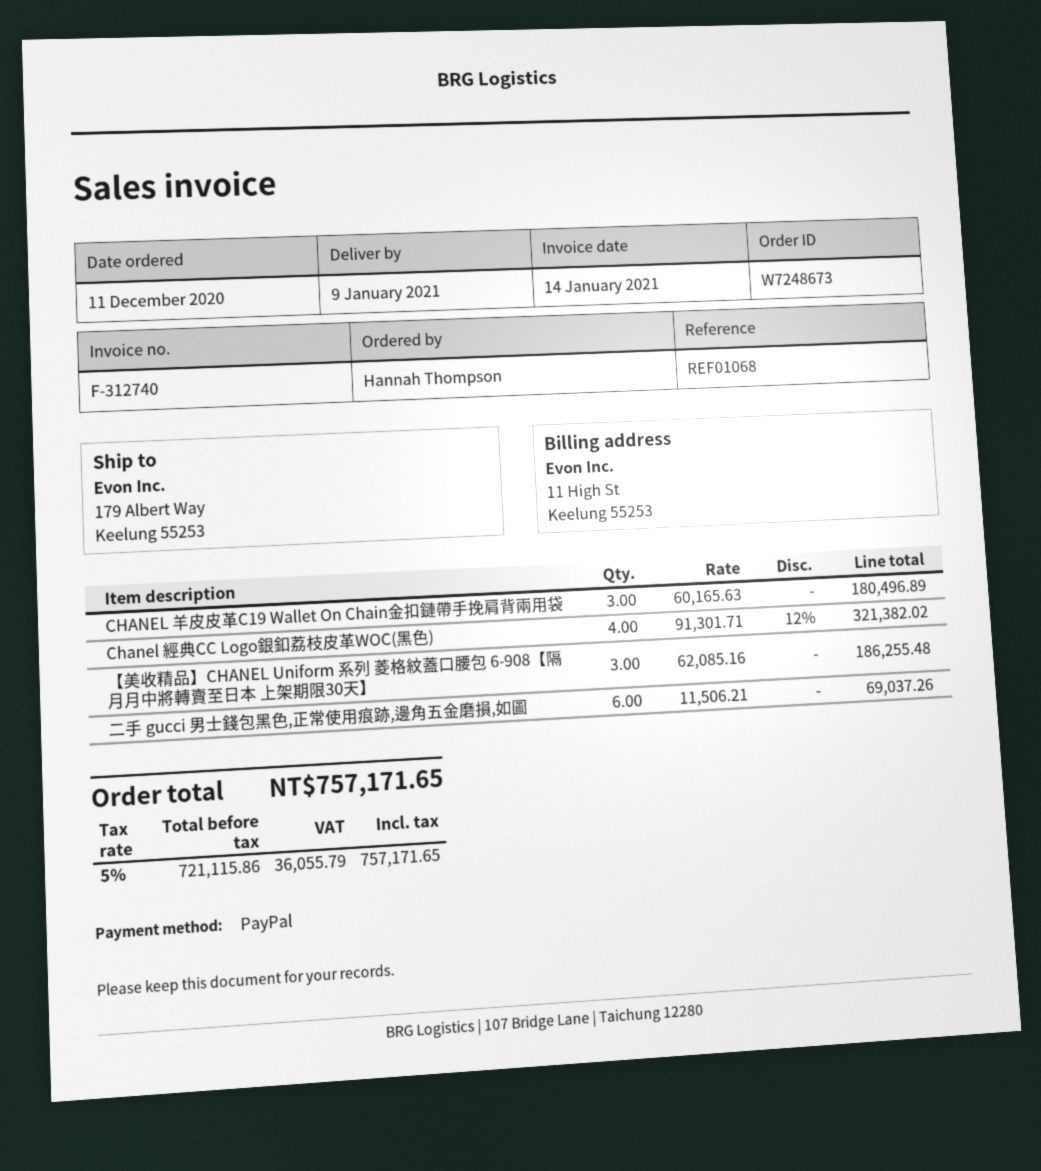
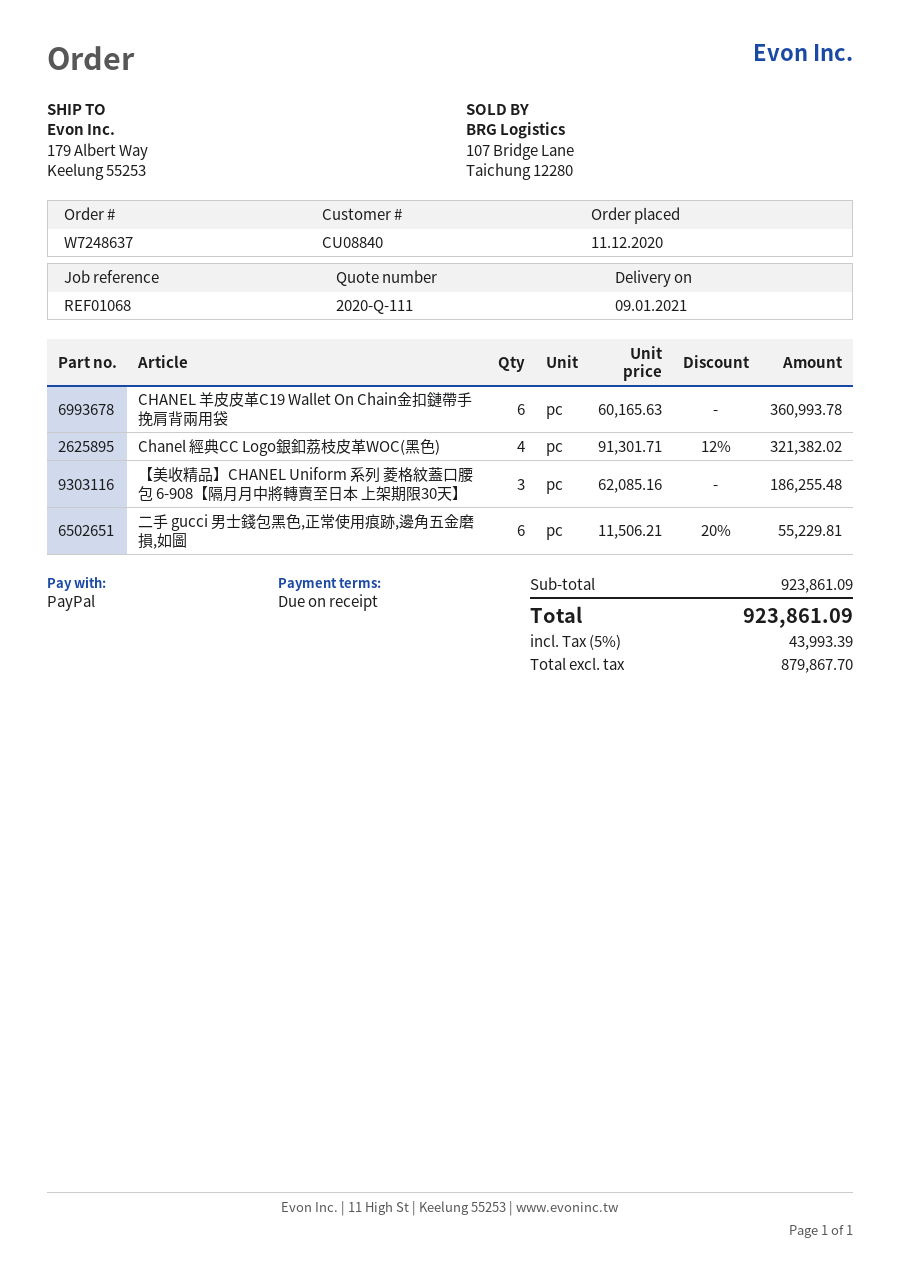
order number: W7248673 -> W7248637
CHANEL 羊皮皮革C19 Wallet On Chain金扣鏈帶手挽肩背兩用袋: 3 x 60165.63 = 180496.89 -> 6 x 60165.63 = 360993.78
二手 gucci 男士錢包黑色,正常使用痕跡,邊角五金磨損,如圖: 6 x 11506.21 = 69037.26 -> 6 x 11506.21 - 20% = 55229.81
net: 721115.86 -> 879867.70
tax: 5% = 36055.79 -> 5% = 43993.39
total: 757171.65 -> 923861.09

